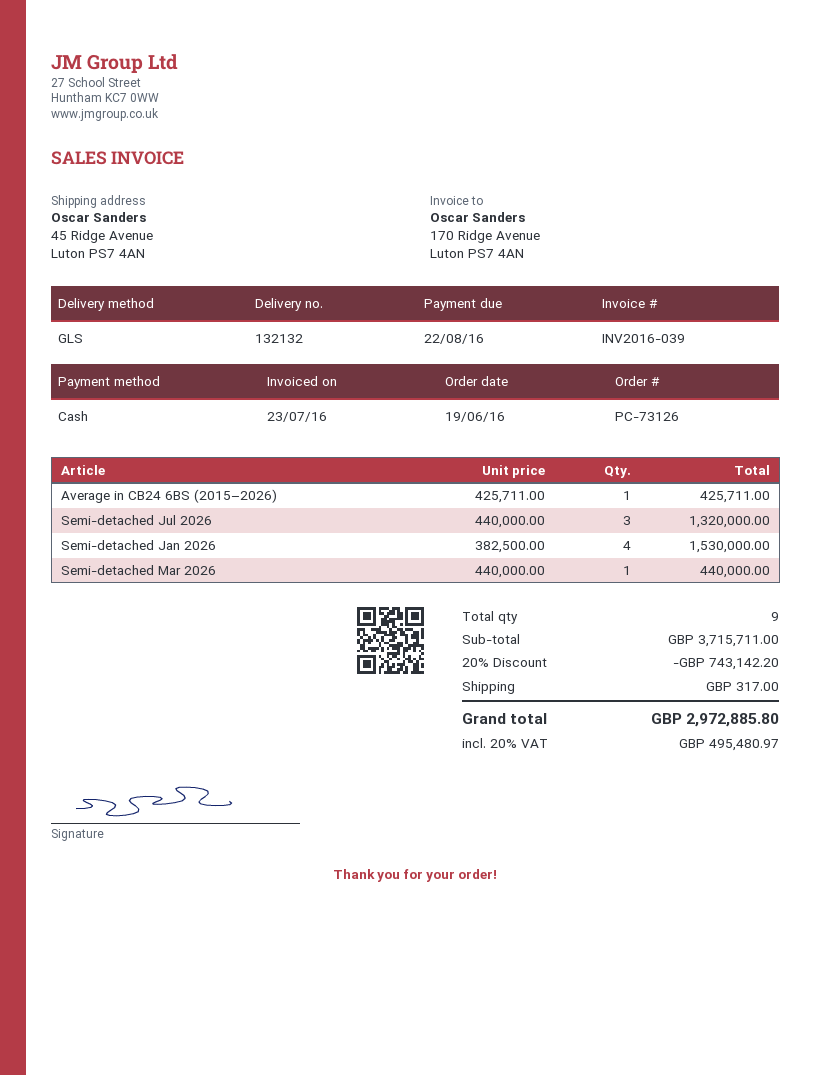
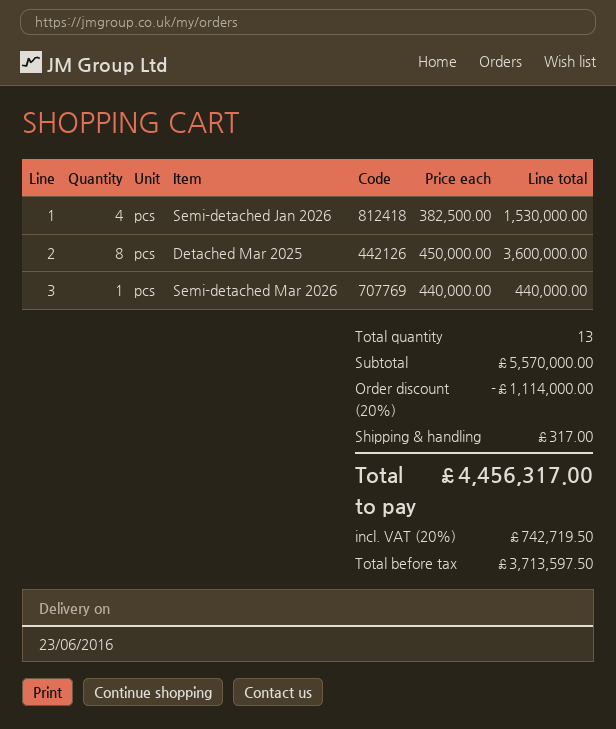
Average in CB24 6BS (2015–2026): 1 x 425711.00 = 425711.00 -> none
Semi-detached Jul 2026: 3 x 440000.00 = 1320000.00 -> none
Detached Mar 2025: none -> 8 x 450000.00 = 3600000.00
total quantity: 9 -> 13
subtotal: 3715711.00 -> 5570000.00
discount: 20% = 743142.20 -> 20% = 1114000.00
tax: 20% = 495480.97 -> 20% = 742719.50
total: 2972885.80 -> 4456317.00

